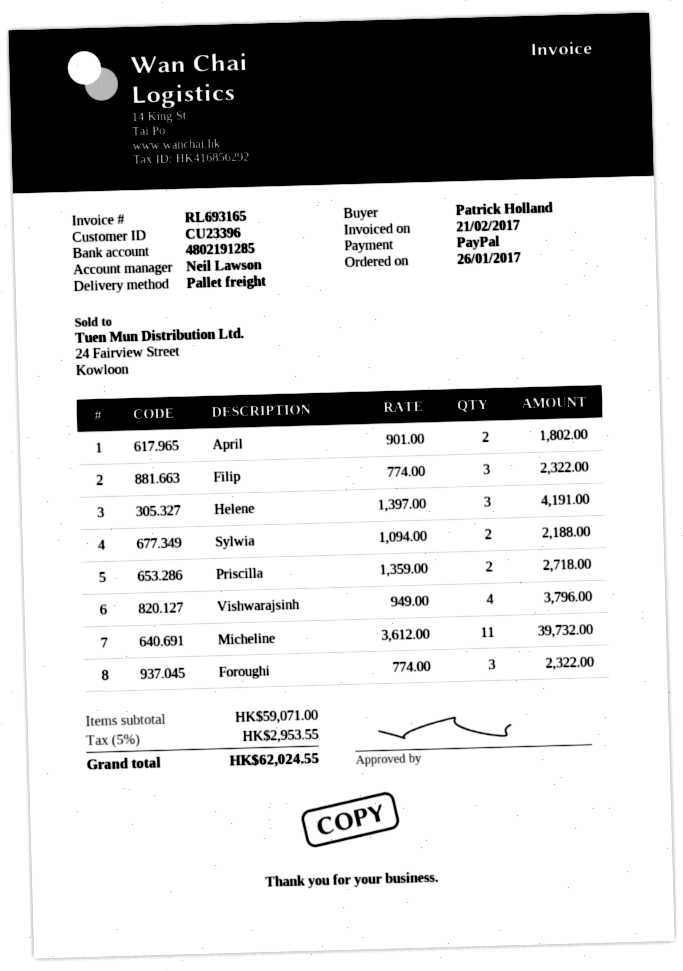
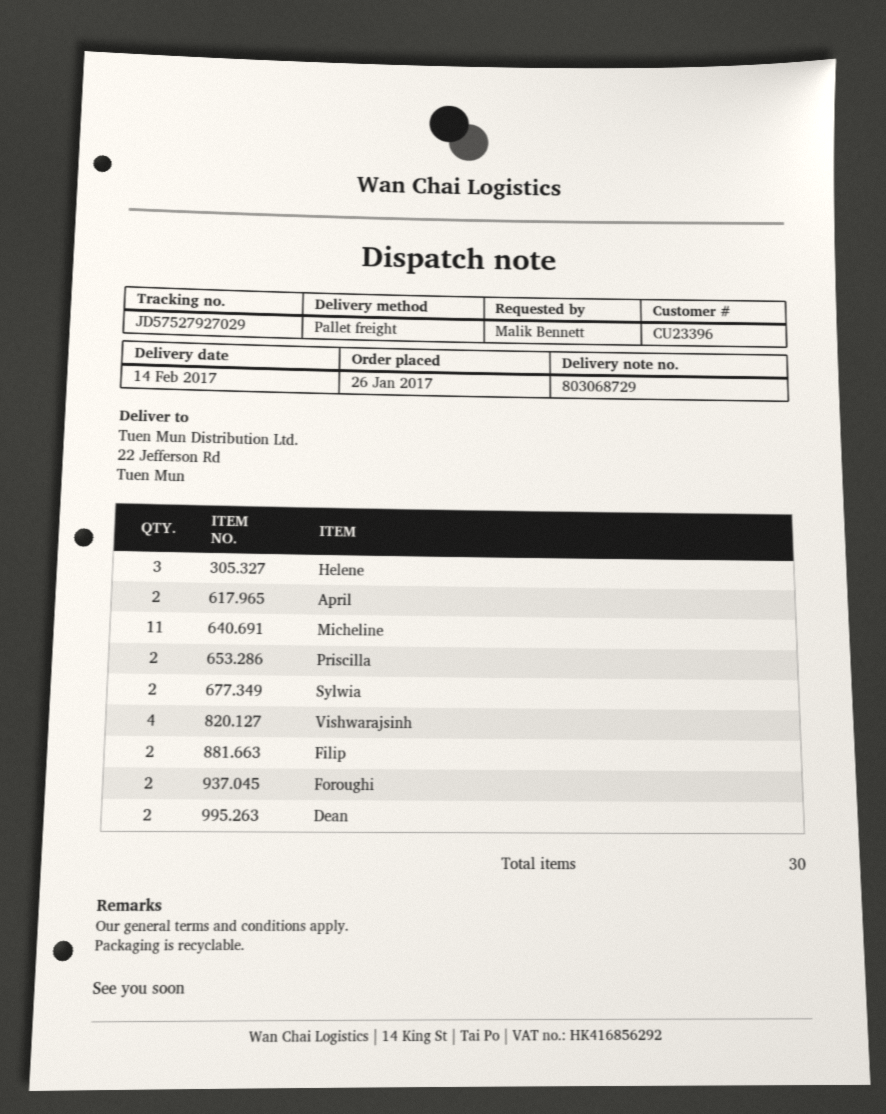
ordered by: Patrick Holland -> Malik Bennett
Filip: 3 -> 2
Foroughi: 3 -> 2
Dean: none -> 2

